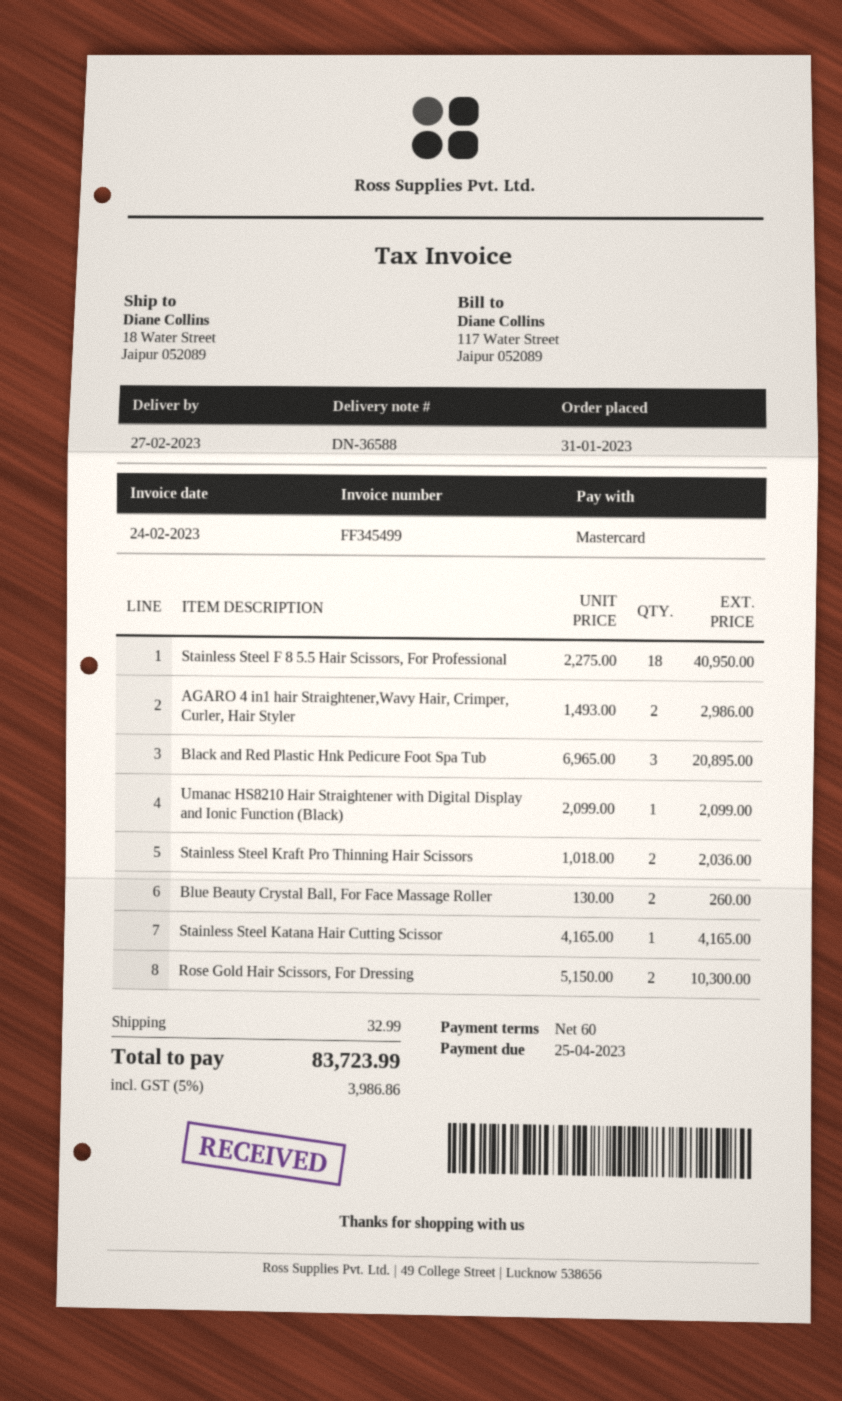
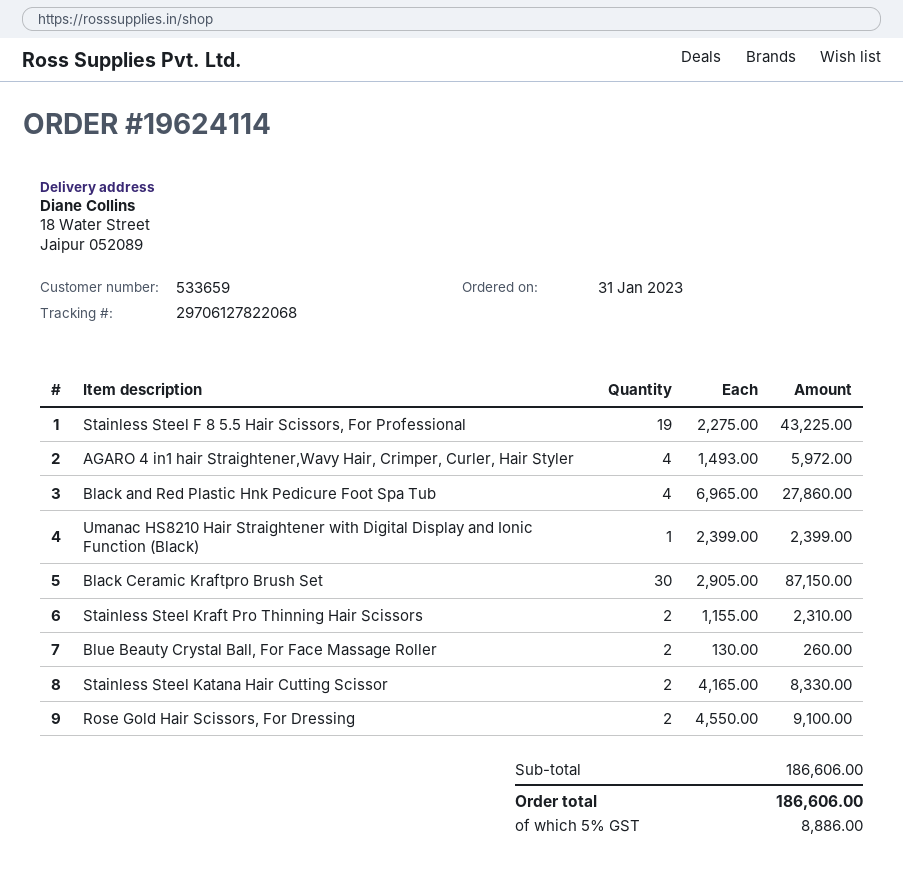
Stainless Steel F 8 5.5 Hair Scissors, For Professional: 18 x 2275.00 = 40950.00 -> 19 x 2275.00 = 43225.00
AGARO 4 in1 hair Straightener,Wavy Hair, Crimper, Curler, Hair Styler: 2 x 1493.00 = 2986.00 -> 4 x 1493.00 = 5972.00
Black and Red Plastic Hnk Pedicure Foot Spa Tub: 3 x 6965.00 = 20895.00 -> 4 x 6965.00 = 27860.00
Umanac HS8210 Hair Straightener with Digital Display and Ionic Function (Black): 1 x 2099.00 = 2099.00 -> 1 x 2399.00 = 2399.00
Stainless Steel Kraft Pro Thinning Hair Scissors: 2 x 1018.00 = 2036.00 -> 2 x 1155.00 = 2310.00
Stainless Steel Katana Hair Cutting Scissor: 1 x 4165.00 = 4165.00 -> 2 x 4165.00 = 8330.00
Rose Gold Hair Scissors, For Dressing: 2 x 5150.00 = 10300.00 -> 2 x 4550.00 = 9100.00
Black Ceramic Kraftpro Brush Set: none -> 30 x 2905.00 = 87150.00
shipping: 32.99 -> none
tax: 5% = 3986.86 -> 5% = 8886.00
total: 83723.99 -> 186606.00

